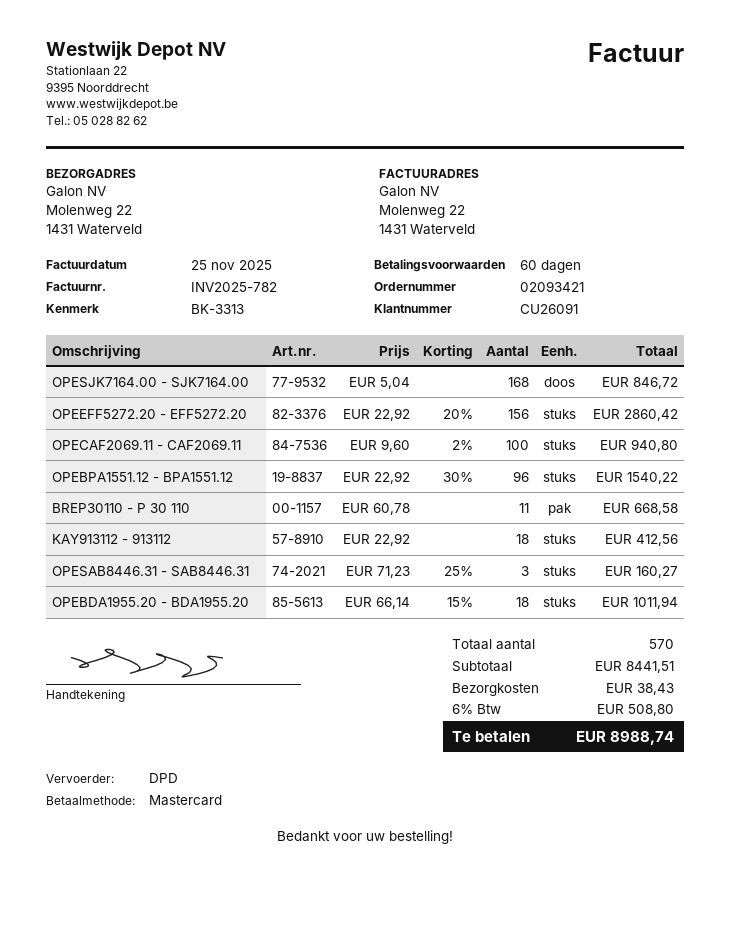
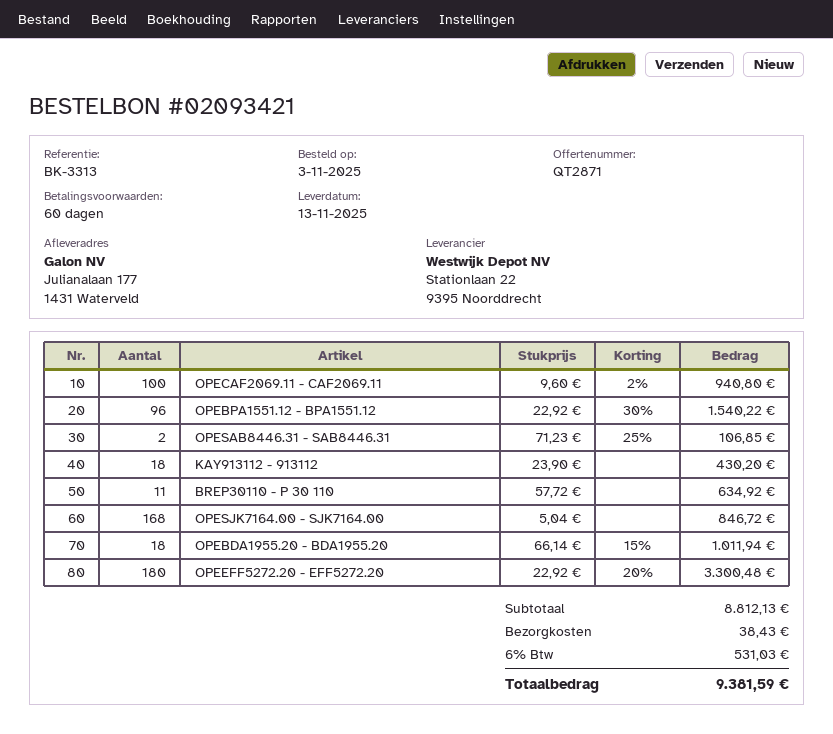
ship to: Molenweg 22, 1431 Waterveld -> Julianalaan 177, 1431 Waterveld
OPEEFF5272.20 - EFF5272.20: 156 x 22.92 - 20% = 2860.42 -> 180 x 22.92 - 20% = 3300.48
BREP30110 - P 30 110: 11 x 60.78 = 668.58 -> 11 x 57.72 = 634.92
KAY913112 - 913112: 18 x 22.92 = 412.56 -> 18 x 23.90 = 430.20
OPESAB8446.31 - SAB8446.31: 3 x 71.23 - 25% = 160.27 -> 2 x 71.23 - 25% = 106.85
subtotal: 8441.51 -> 8812.13
tax: 6% = 508.80 -> 6% = 531.03
total: 8988.74 -> 9381.59

